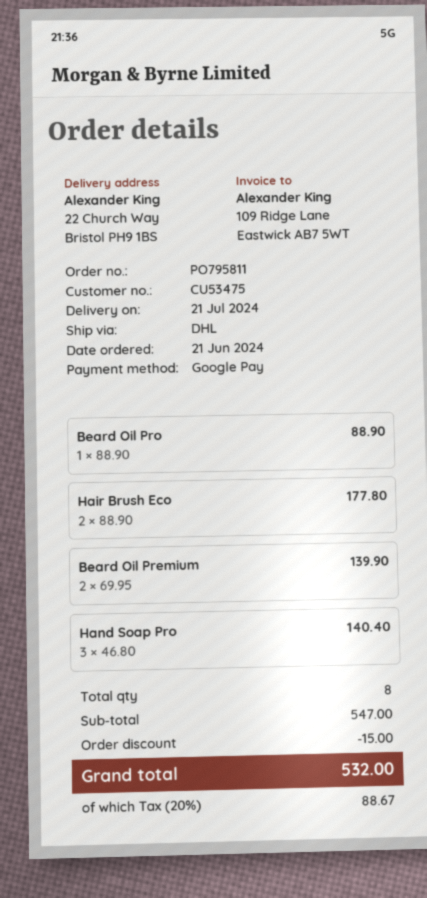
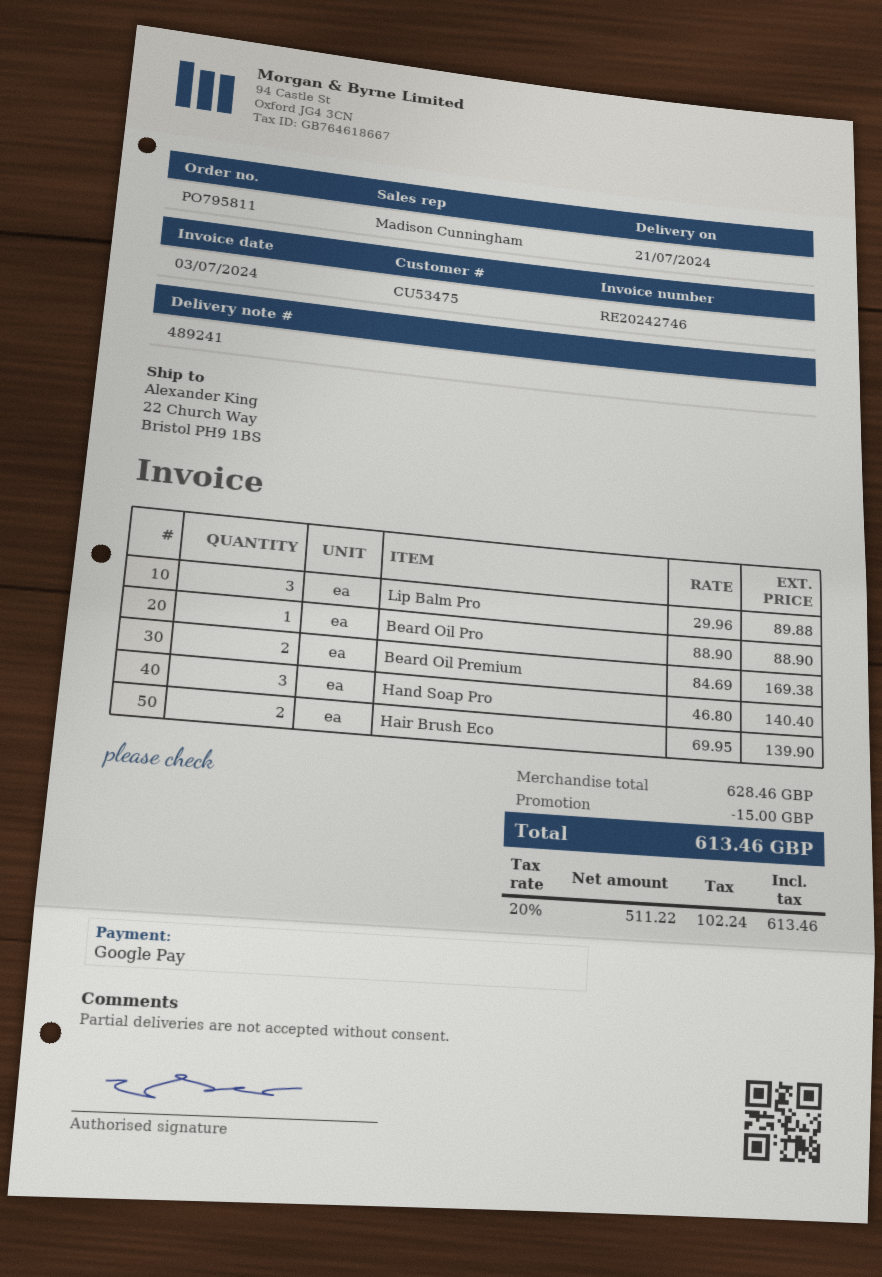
Hair Brush Eco: 2 x 88.90 = 177.80 -> 2 x 69.95 = 139.90
Beard Oil Premium: 2 x 69.95 = 139.90 -> 2 x 84.69 = 169.38
Lip Balm Pro: none -> 3 x 29.96 = 89.88
subtotal: 547.00 -> 628.46
tax: 20% = 88.67 -> 20% = 102.24
total: 532.00 -> 613.46

